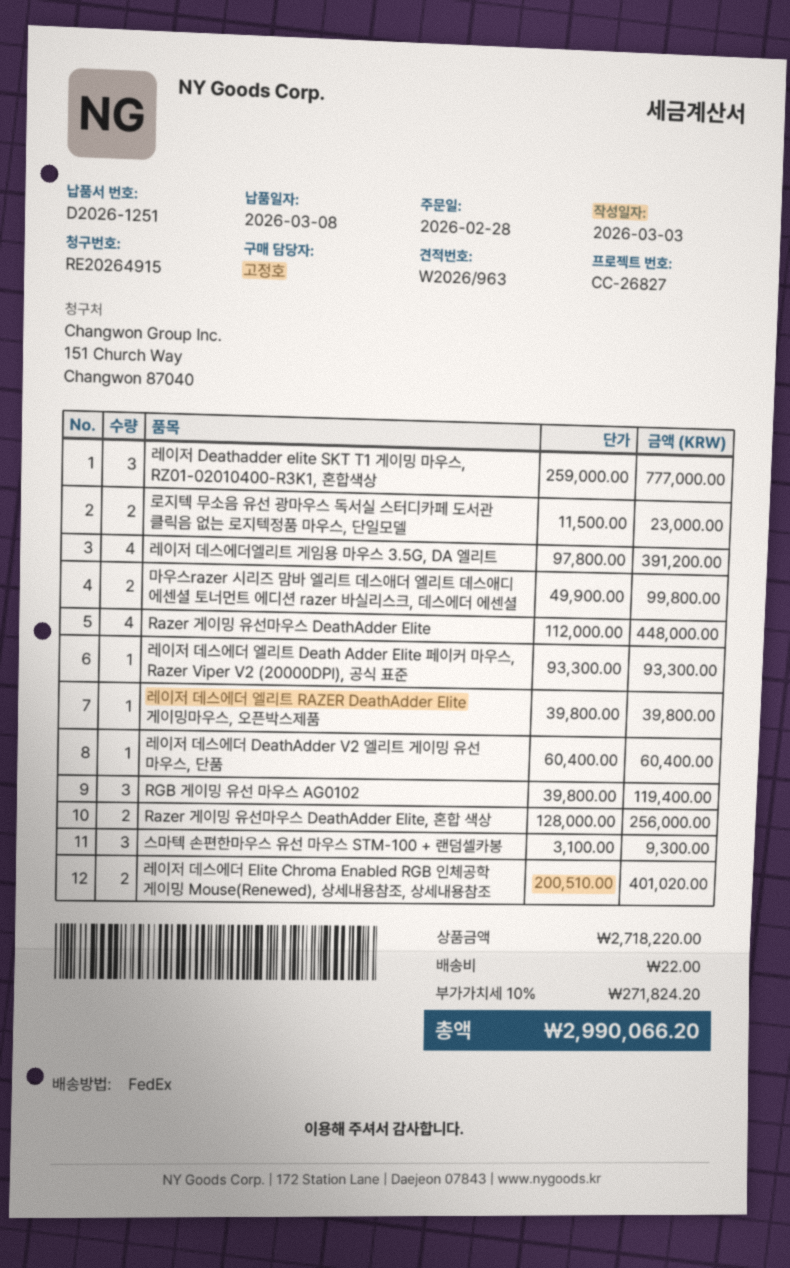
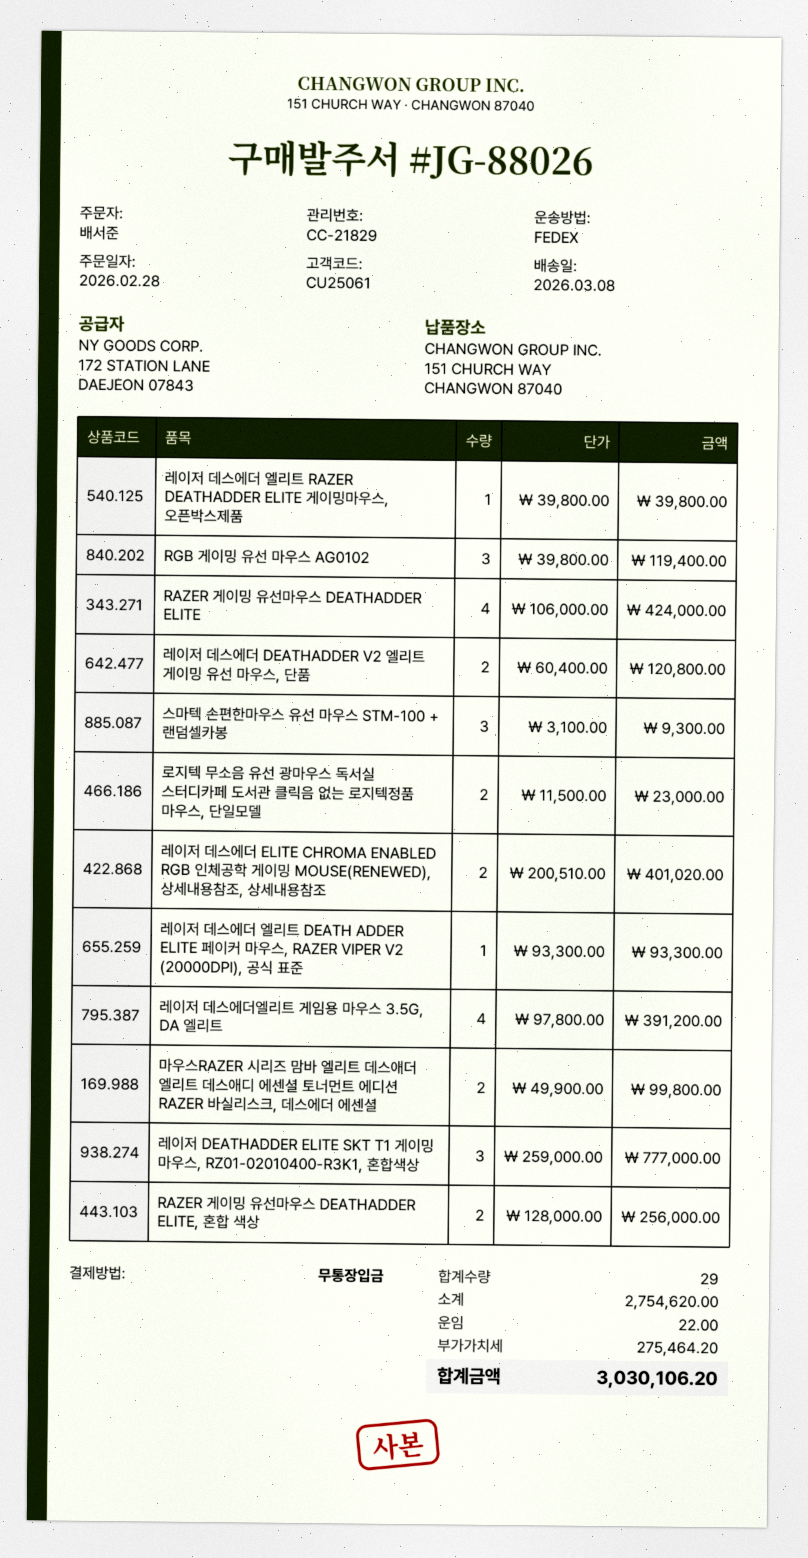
reference: CC-26827 -> CC-21829
ordered by: 고정호 -> 배서준
Razer 게이밍 유선마우스 DeathAdder Elite: 4 x 112000.00 = 448000.00 -> 4 x 106000.00 = 424000.00
레이저 데스에더 DeathAdder V2 엘리트 게이밍 유선 마우스, 단품: 1 x 60400.00 = 60400.00 -> 2 x 60400.00 = 120800.00
subtotal: 2718220.00 -> 2754620.00
tax: 271824.20 -> 275464.20
total: 2990066.20 -> 3030106.20

